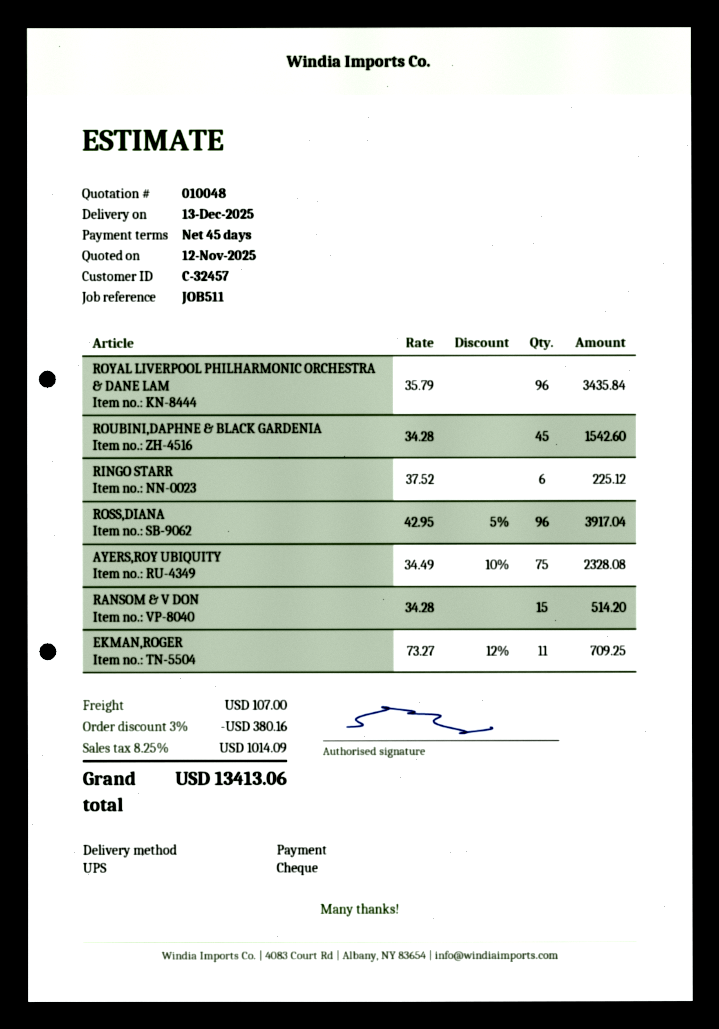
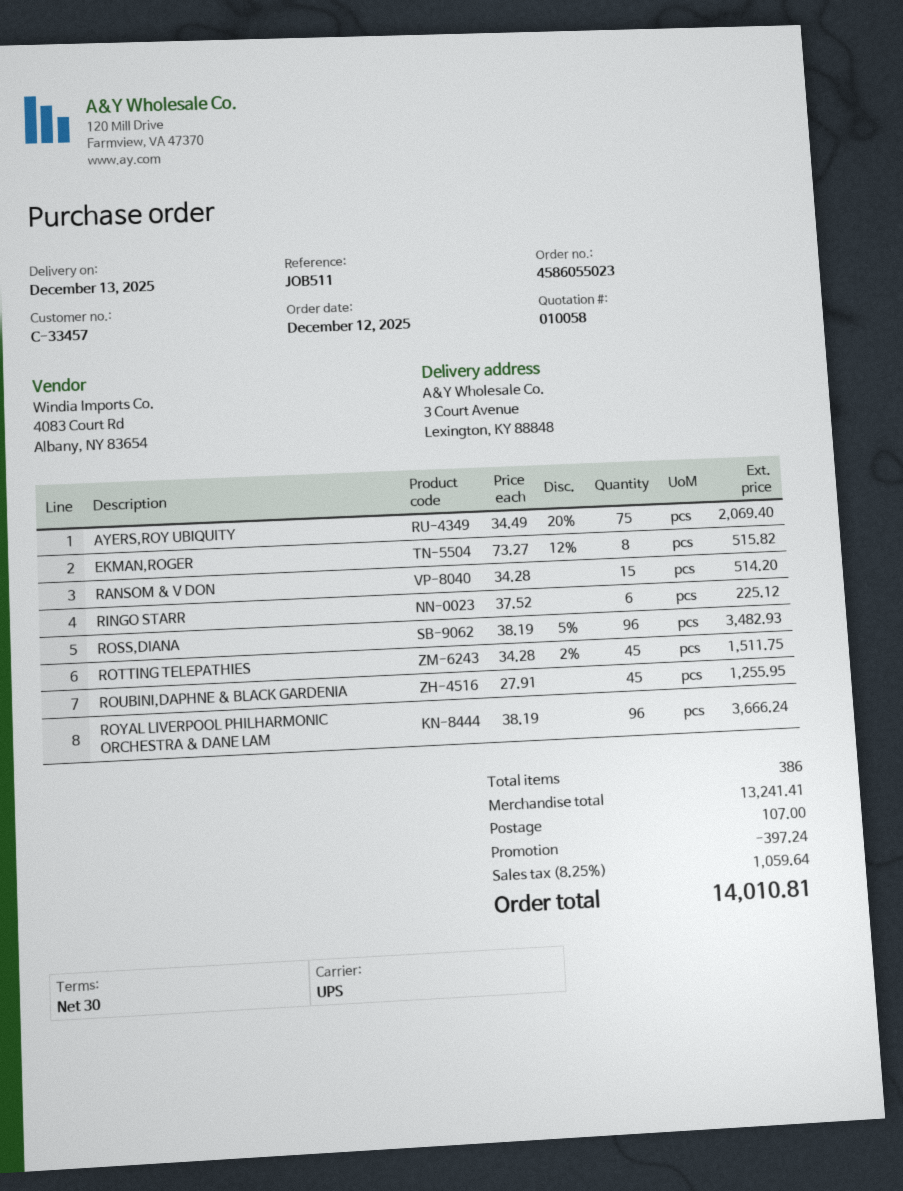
quote number: 010048 -> 010058
payment terms: 45 days -> 30 days
customer number: C-32457 -> C-33457
ROYAL LIVERPOOL PHILHARMONIC ORCHESTRA & DANE LAM: 96 x 35.79 = 3435.84 -> 96 x 38.19 = 3666.24
ROUBINI,DAPHNE & BLACK GARDENIA: 45 x 34.28 = 1542.60 -> 45 x 27.91 = 1255.95
ROSS,DIANA: 96 x 42.95 - 5% = 3917.04 -> 96 x 38.19 - 5% = 3482.93
AYERS,ROY UBIQUITY: 75 x 34.49 - 10% = 2328.08 -> 75 x 34.49 - 20% = 2069.40
EKMAN,ROGER: 11 x 73.27 - 12% = 709.25 -> 8 x 73.27 - 12% = 515.82
ROTTING TELEPATHIES: none -> 45 x 34.28 - 2% = 1511.75
discount: 380.16 -> 397.24
tax: 8.25% = 1014.09 -> 8.25% = 1059.64
total: 13413.06 -> 14010.81

